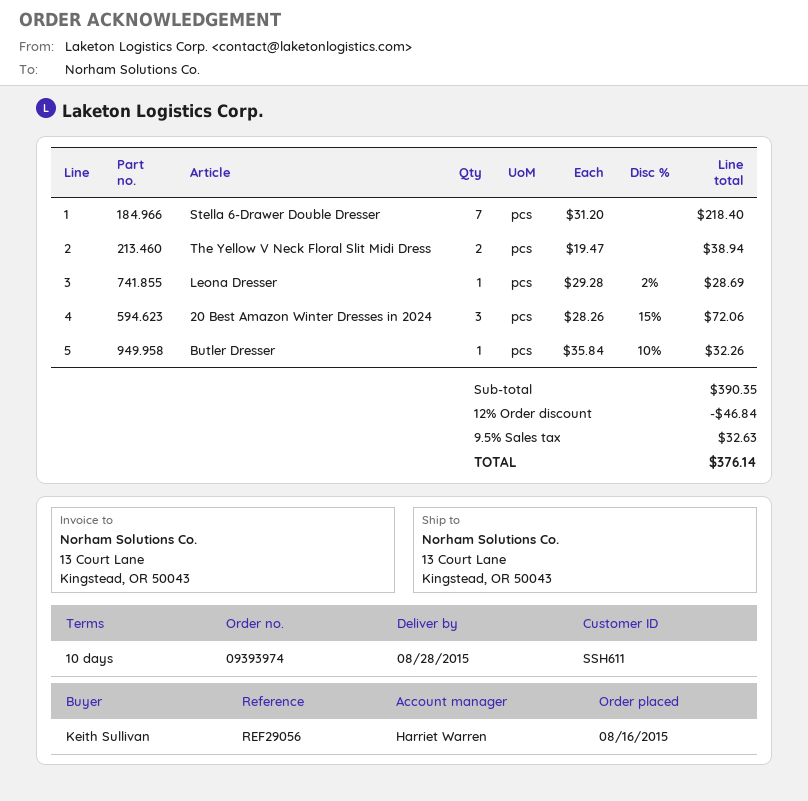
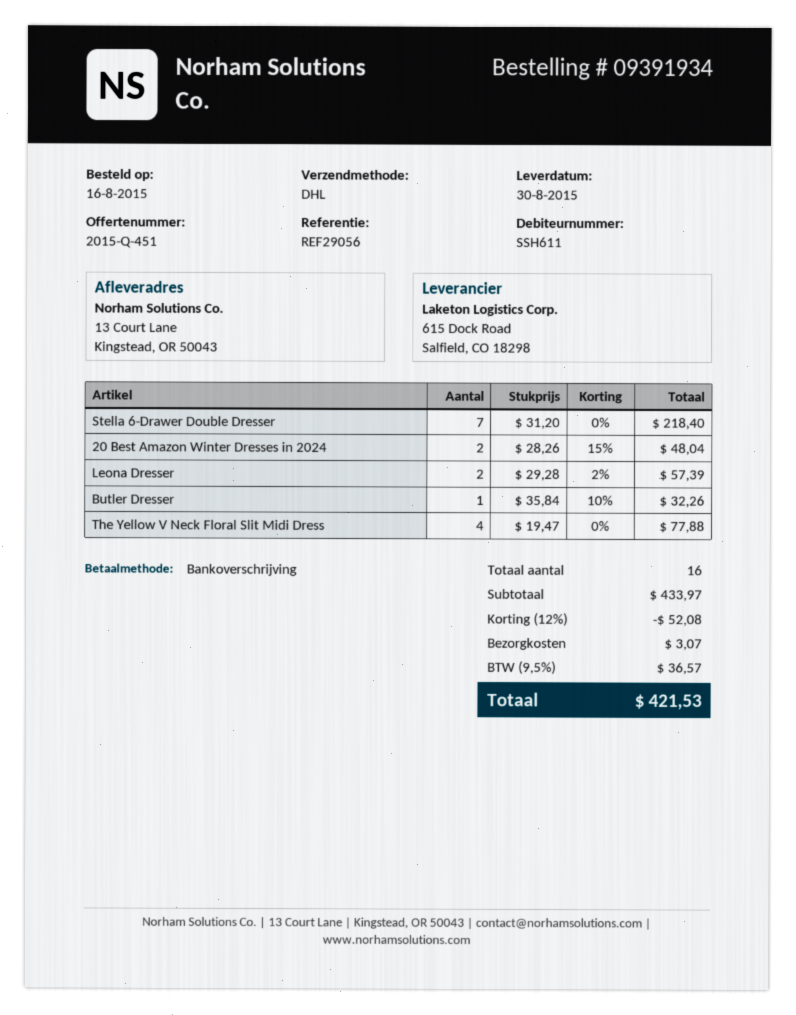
order number: 09393974 -> 09391934
delivery date: 2015-08-28 -> 2015-08-30
The Yellow V Neck Floral Slit Midi Dress: 2 x 19.47 = 38.94 -> 4 x 19.47 = 77.88
Leona Dresser: 1 x 29.28 - 2% = 28.69 -> 2 x 29.28 - 2% = 57.39
20 Best Amazon Winter Dresses in 2024: 3 x 28.26 - 15% = 72.06 -> 2 x 28.26 - 15% = 48.04
subtotal: 390.35 -> 433.97
discount: 12% = 46.84 -> 12% = 52.08
shipping: none -> 3.07
tax: 9.5% = 32.63 -> 9.5% = 36.57
total: 376.14 -> 421.53

